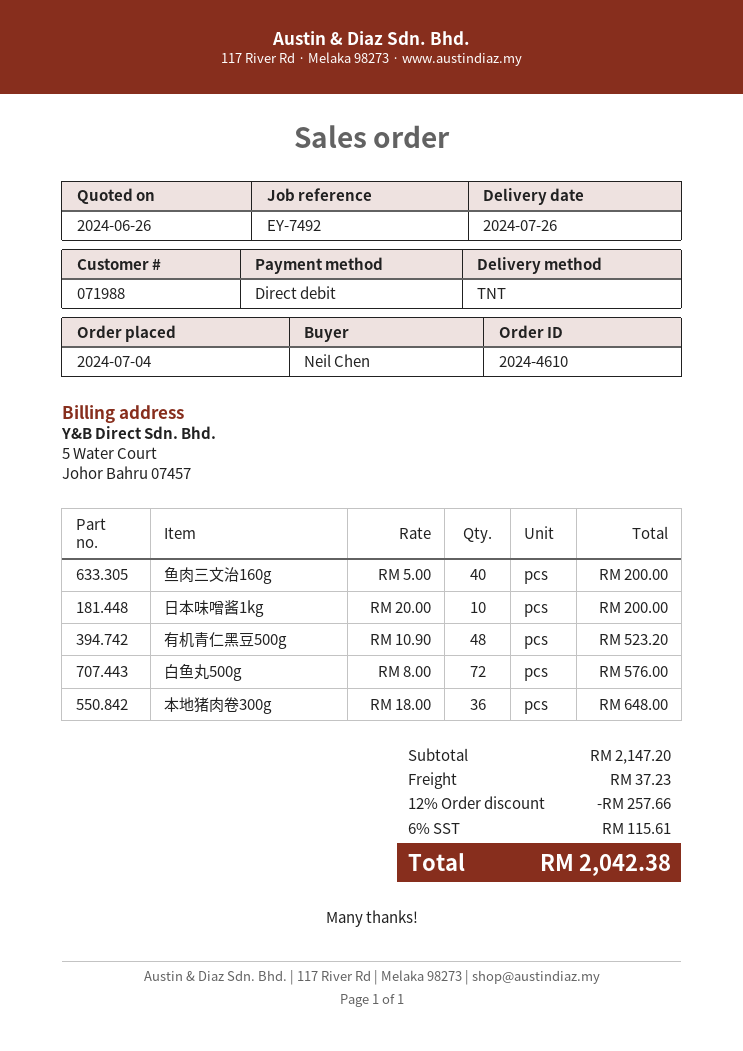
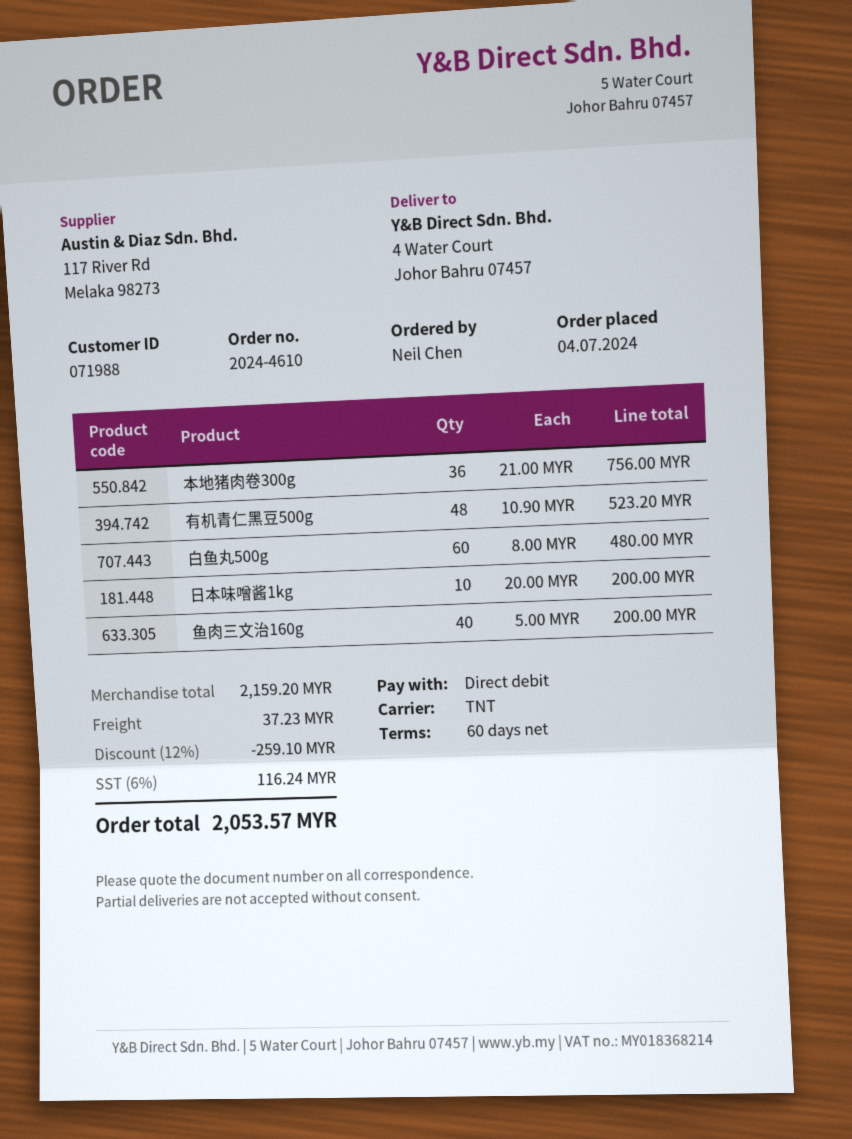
白鱼丸500g: 72 x 8.00 = 576.00 -> 60 x 8.00 = 480.00
本地猪肉卷300g: 36 x 18.00 = 648.00 -> 36 x 21.00 = 756.00
subtotal: 2147.20 -> 2159.20
discount: 12% = 257.66 -> 12% = 259.10
tax: 6% = 115.61 -> 6% = 116.24
total: 2042.38 -> 2053.57

